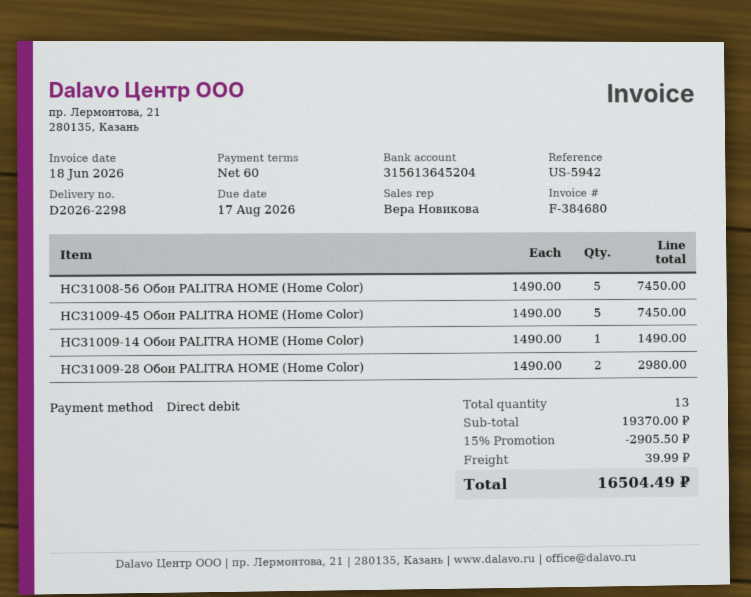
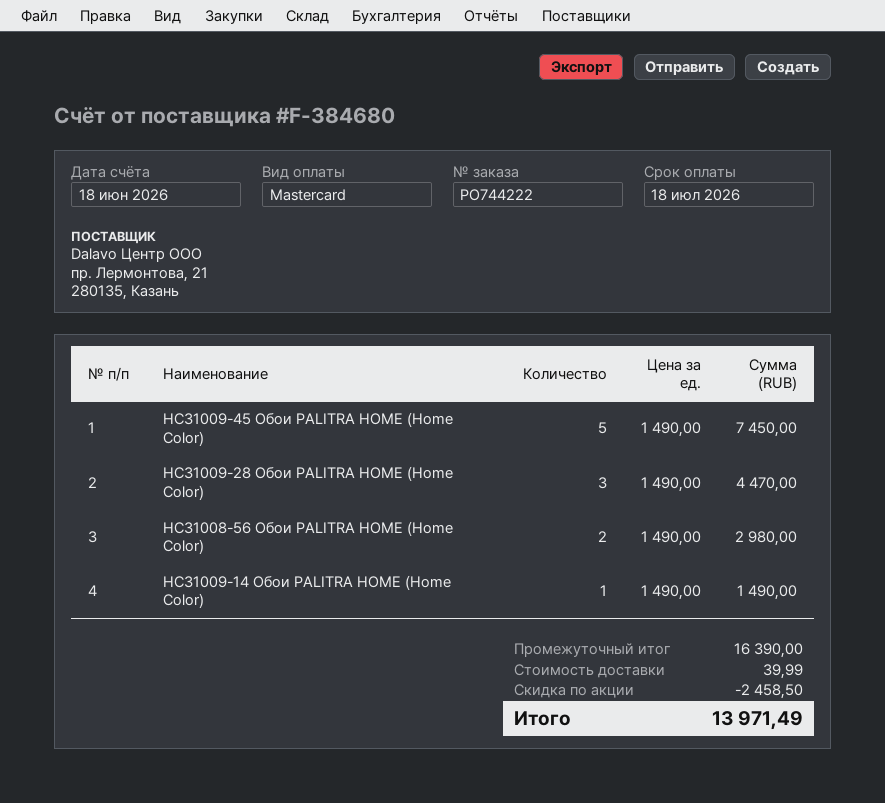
due date: 2026-08-17 -> 2026-07-18
payment method: direct debit -> Mastercard
HC31008-56 Обои PALITRA HOME (Home Color): 5 x 1490.00 = 7450.00 -> 2 x 1490.00 = 2980.00
HC31009-28 Обои PALITRA HOME (Home Color): 2 x 1490.00 = 2980.00 -> 3 x 1490.00 = 4470.00
subtotal: 19370.00 -> 16390.00
discount: 2905.50 -> 2458.50
total: 16504.49 -> 13971.49

